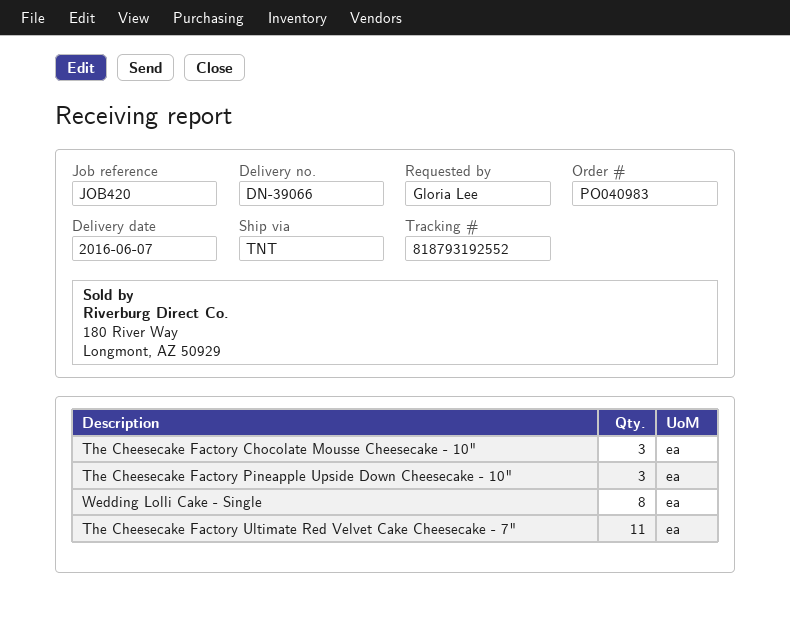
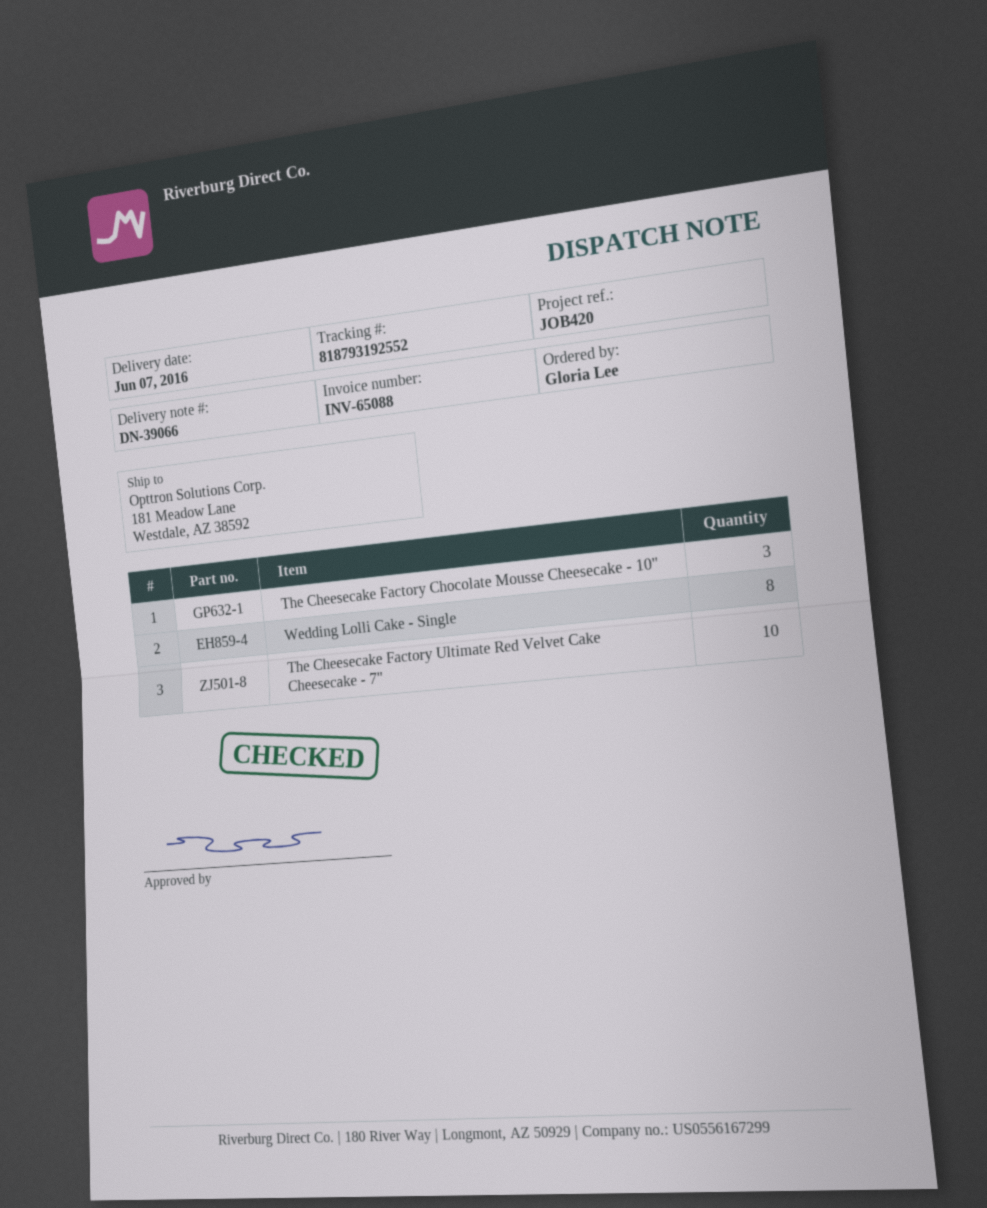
The Cheesecake Factory Pineapple Upside Down Cheesecake - 10": 3 -> none
The Cheesecake Factory Ultimate Red Velvet Cake Cheesecake - 7": 11 -> 10

